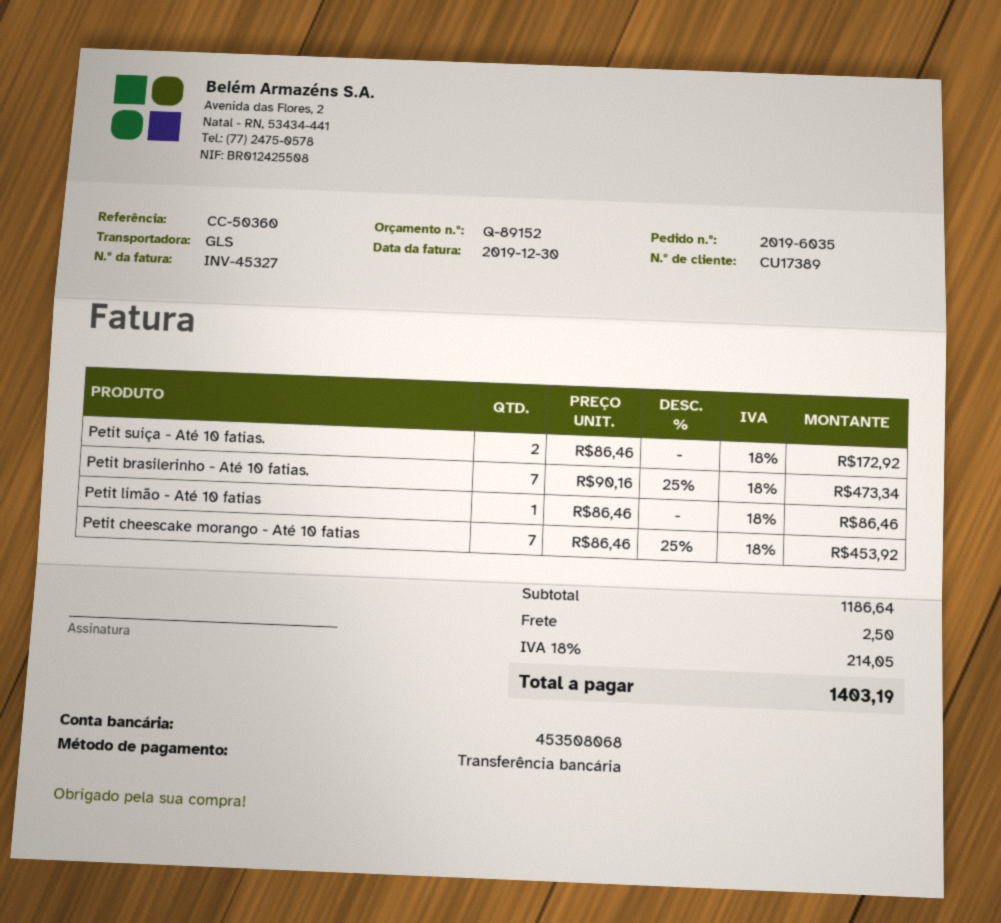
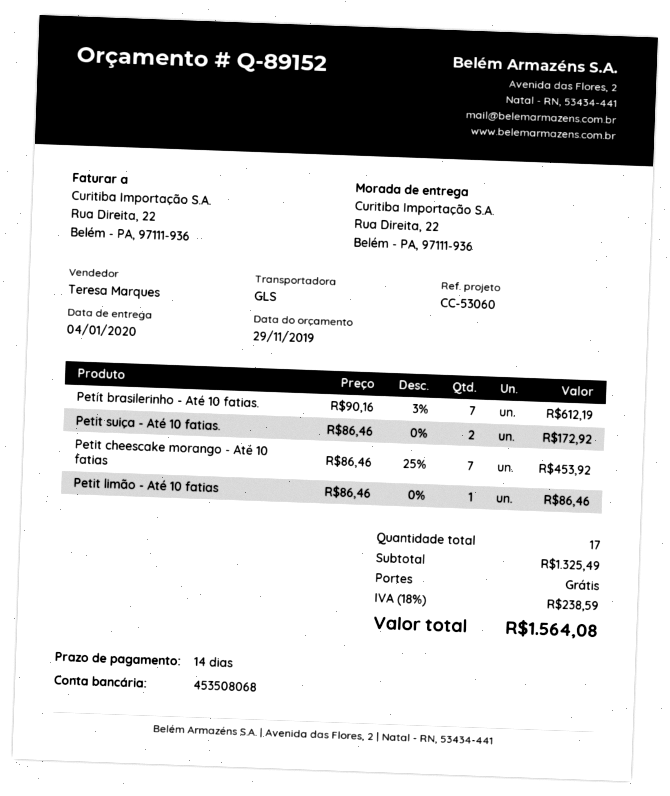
reference: CC-50360 -> CC-53060
Petit brasilerinho - Até 10 fatias.: 7 x 90.16 - 25% = 473.34 -> 7 x 90.16 - 3% = 612.19
subtotal: 1186.64 -> 1325.49
shipping: 2.50 -> 0.00
tax: 18% = 214.05 -> 18% = 238.59
total: 1403.19 -> 1564.08

